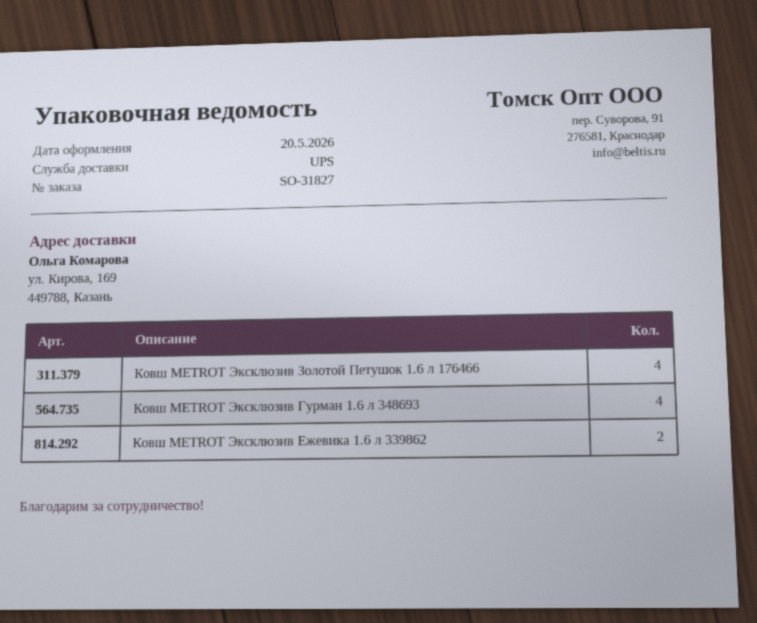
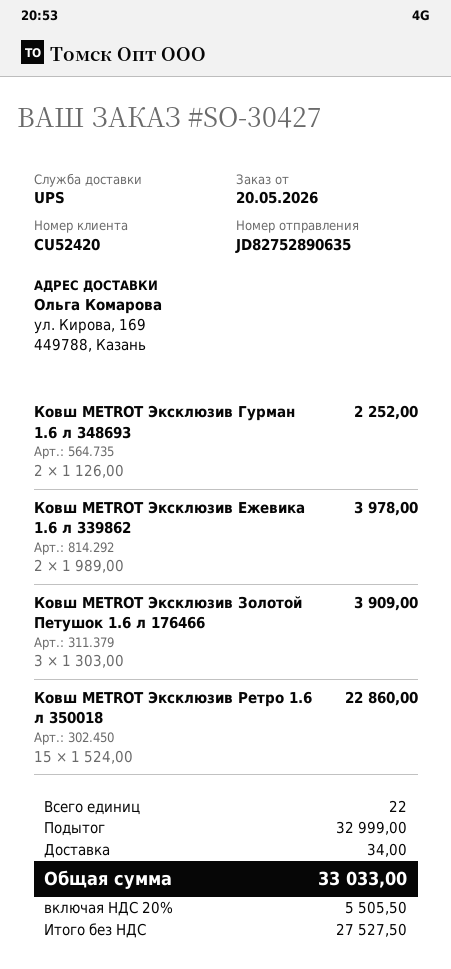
order number: SO-31827 -> SO-30427
Ковш METROT Эксклюзив Золотой Петушок 1.6 л 176466: 4 -> 3
Ковш METROT Эксклюзив Гурман 1.6 л 348693: 4 -> 2
Ковш METROT Эксклюзив Ретро 1.6 л 350018: none -> 15

